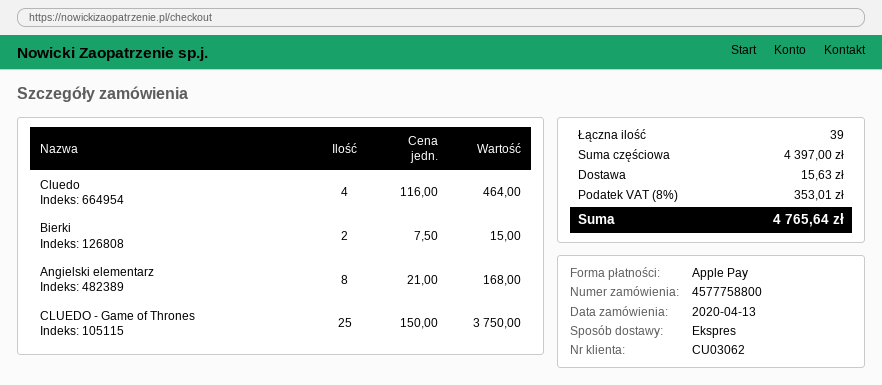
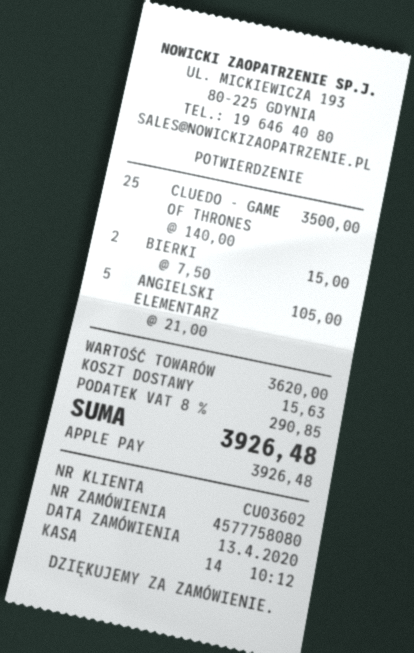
order number: 4577758800 -> 4577758080
customer number: CU03062 -> CU03602
Cluedo: 4 x 116.00 = 464.00 -> none
Angielski elementarz: 8 x 21.00 = 168.00 -> 5 x 21.00 = 105.00
CLUEDO - Game of Thrones: 25 x 150.00 = 3750.00 -> 25 x 140.00 = 3500.00
subtotal: 4397.00 -> 3620.00
tax: 8% = 353.01 -> 8% = 290.85
total: 4765.64 -> 3926.48

